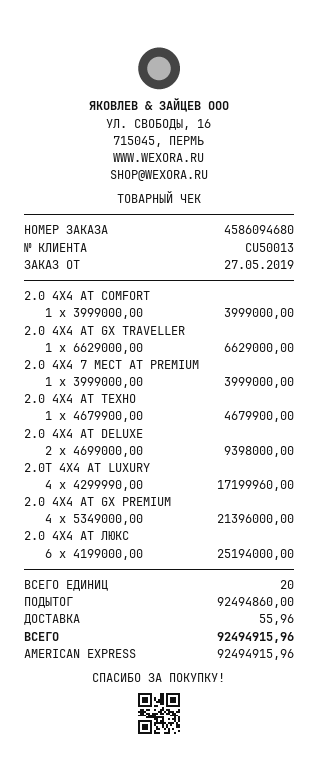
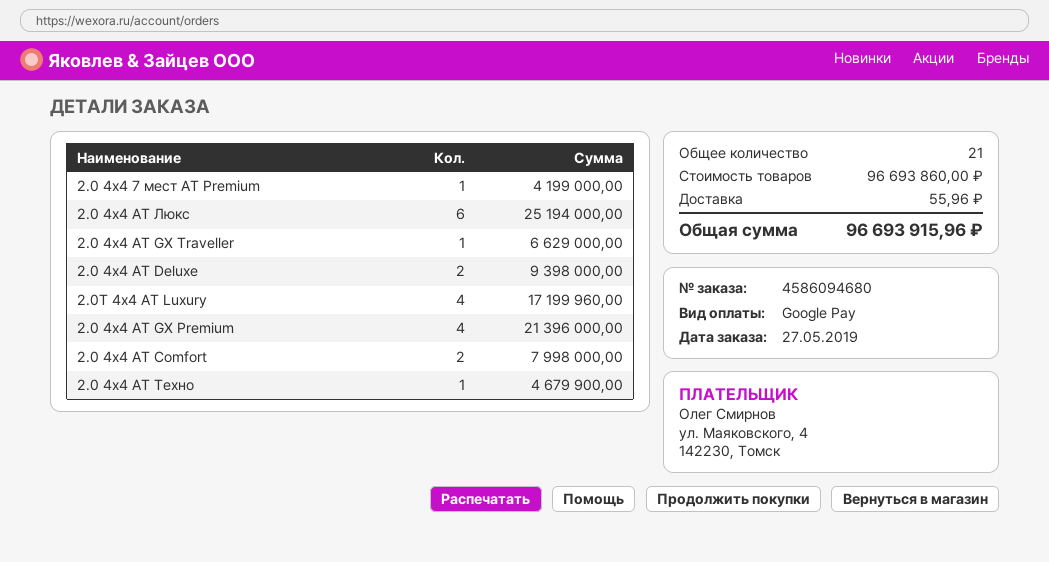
payment method: American Express -> Google Pay
2.0 4X4 AT COMFORT: 1 for 3999000.00 -> 2 for 7998000.00
2.0 4X4 7 МЕСТ AT PREMIUM: 1 for 3999000.00 -> 1 for 4199000.00
total quantity: 20 -> 21
subtotal: 92494860.00 -> 96693860.00
total: 92494915.96 -> 96693915.96

